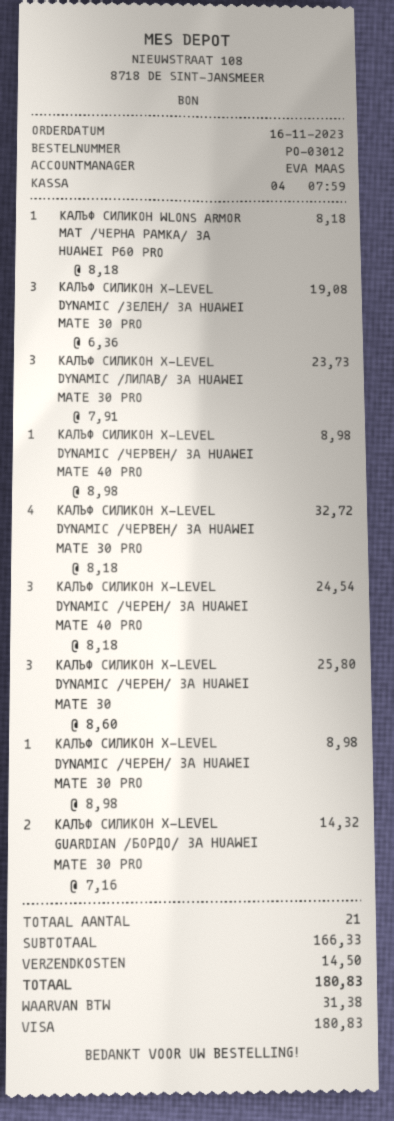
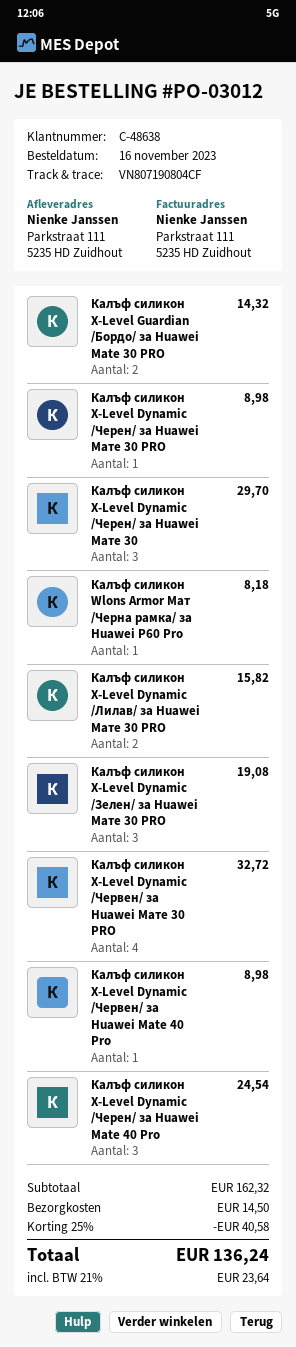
КАЛЪФ СИЛИКОН X-LEVEL DYNAMIC /ЛИЛАВ/ ЗА HUAWEI МАТЕ 30 PRO: 3 for 23.73 -> 2 for 15.82
КАЛЪФ СИЛИКОН X-LEVEL DYNAMIC /ЧЕРЕН/ ЗА HUAWEI МАТЕ 30: 3 for 25.80 -> 3 for 29.70
subtotal: 166.33 -> 162.32
discount: none -> 25% = 40.58
tax: 31.38 -> 23.64
total: 180.83 -> 136.24

